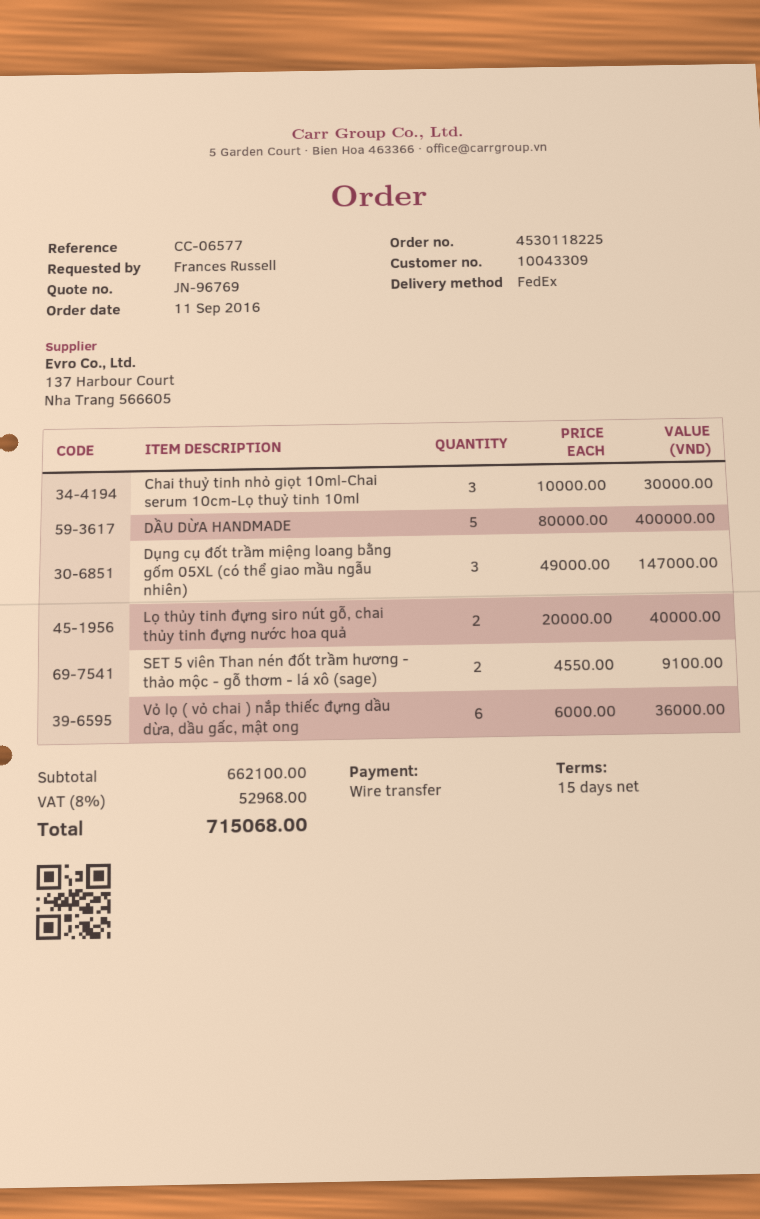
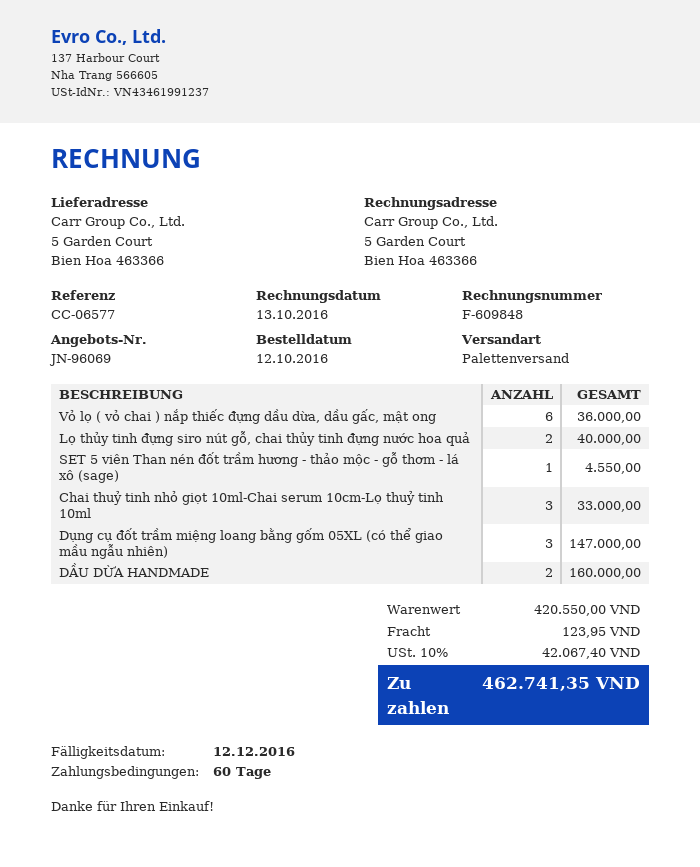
quote number: JN-96769 -> JN-96069
order date: 2016-09-11 -> 2016-10-12
payment terms: 15 days -> 60 days
shipping method: FedEx -> pallet freight
Chai thuỷ tinh nhỏ giọt 10ml-Chai serum 10cm-Lọ thuỷ tinh 10ml: 3 for 30000.00 -> 3 for 33000.00
DẦU DỪA HANDMADE: 5 for 400000.00 -> 2 for 160000.00
SET 5 viên Than nén đốt trầm hương - thảo mộc - gỗ thơm - lá xô (sage): 2 for 9100.00 -> 1 for 4550.00
subtotal: 662100.00 -> 420550.00
shipping: none -> 123.95
tax: 8% = 52968.00 -> 10% = 42067.40
total: 715068.00 -> 462741.35

